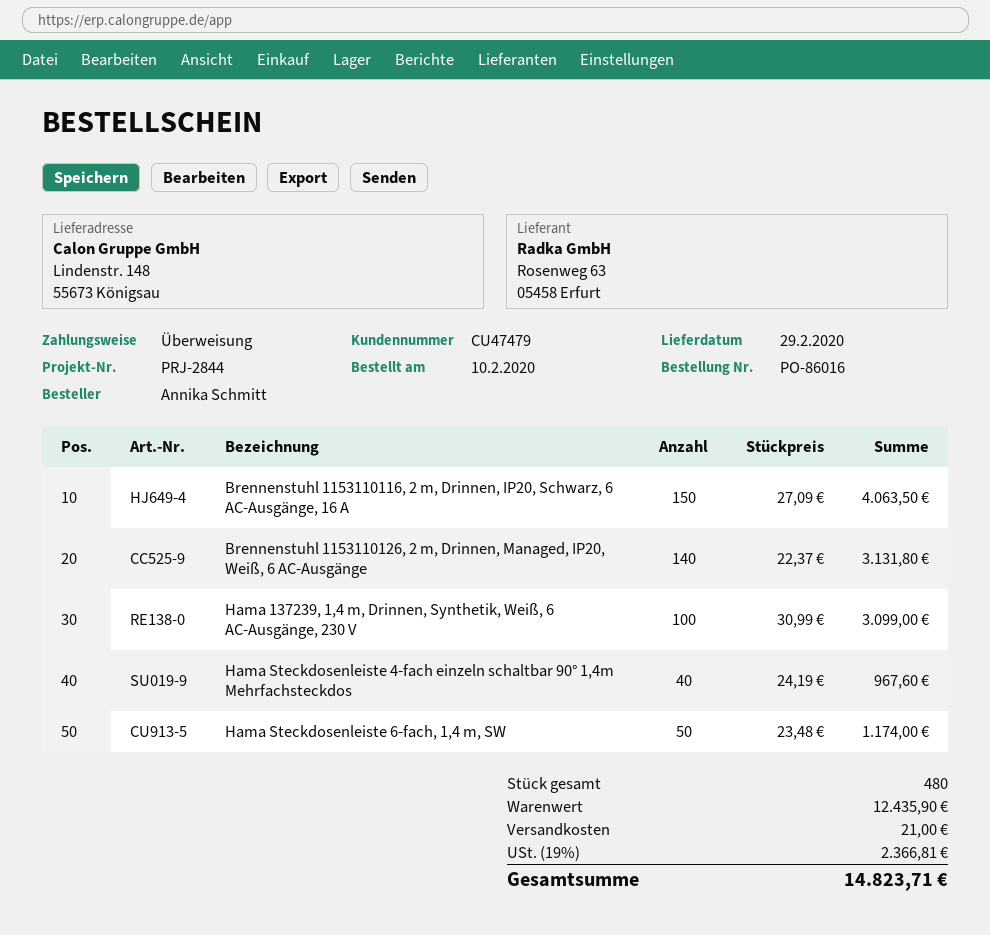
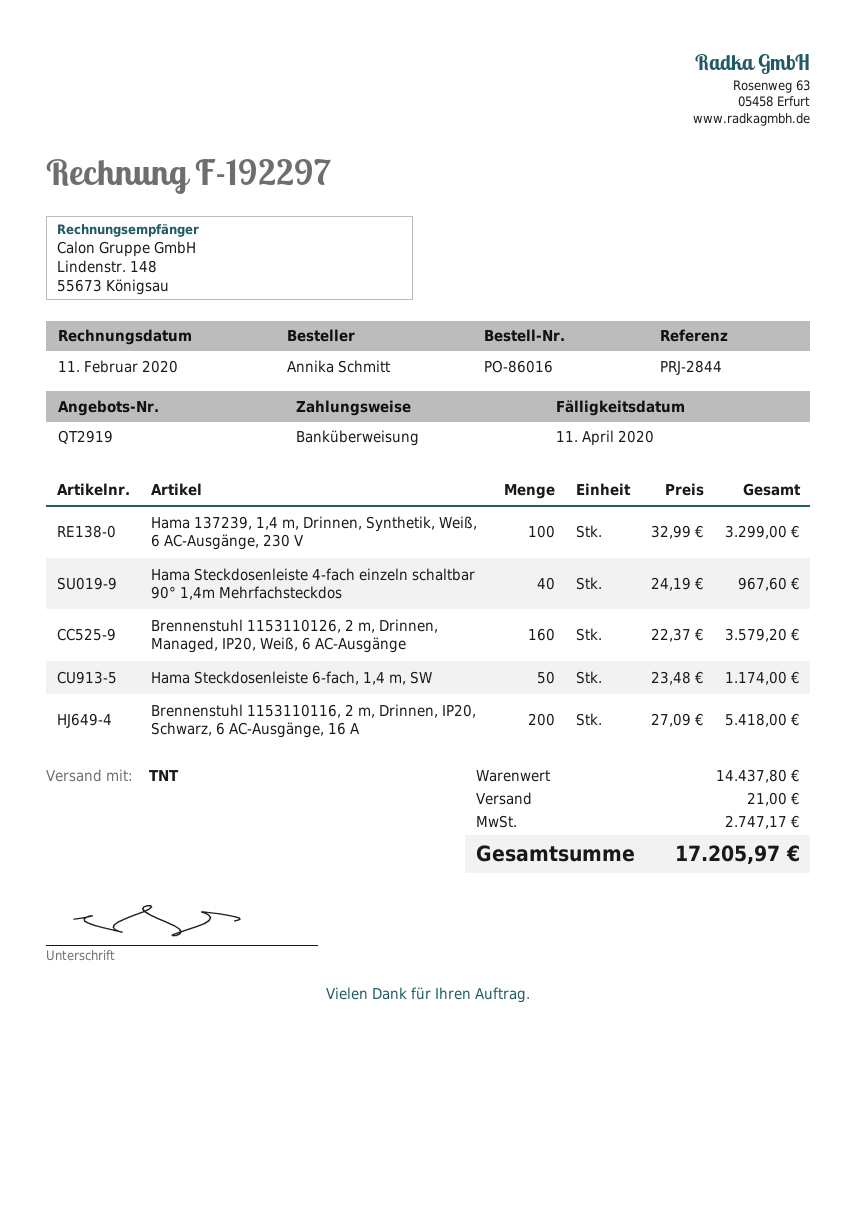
Brennenstuhl 1153110116, 2 m, Drinnen, IP20, Schwarz, 6 AC-Ausgänge, 16 A: 150 x 27.09 = 4063.50 -> 200 x 27.09 = 5418.00
Brennenstuhl 1153110126, 2 m, Drinnen, Managed, IP20, Weiß, 6 AC-Ausgänge: 140 x 22.37 = 3131.80 -> 160 x 22.37 = 3579.20
Hama 137239, 1,4 m, Drinnen, Synthetik, Weiß, 6 AC-Ausgänge, 230 V: 100 x 30.99 = 3099.00 -> 100 x 32.99 = 3299.00
subtotal: 12435.90 -> 14437.80
tax: 2366.81 -> 2747.17
total: 14823.71 -> 17205.97

